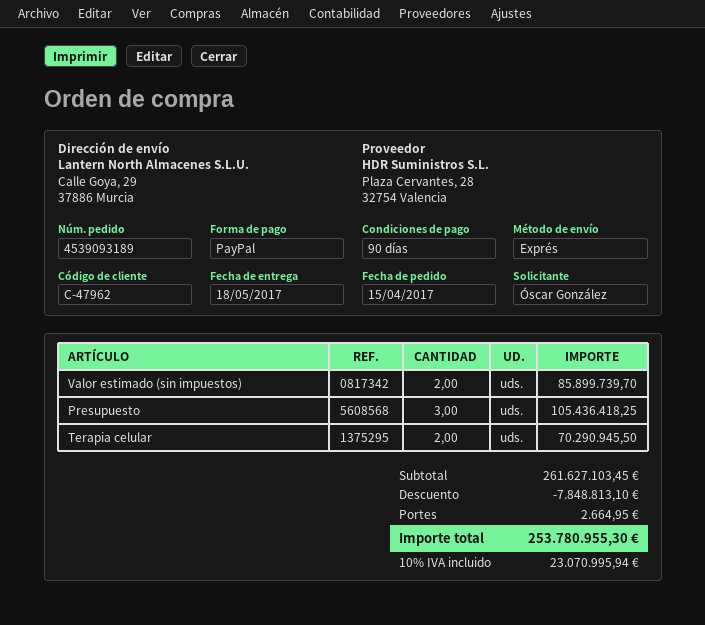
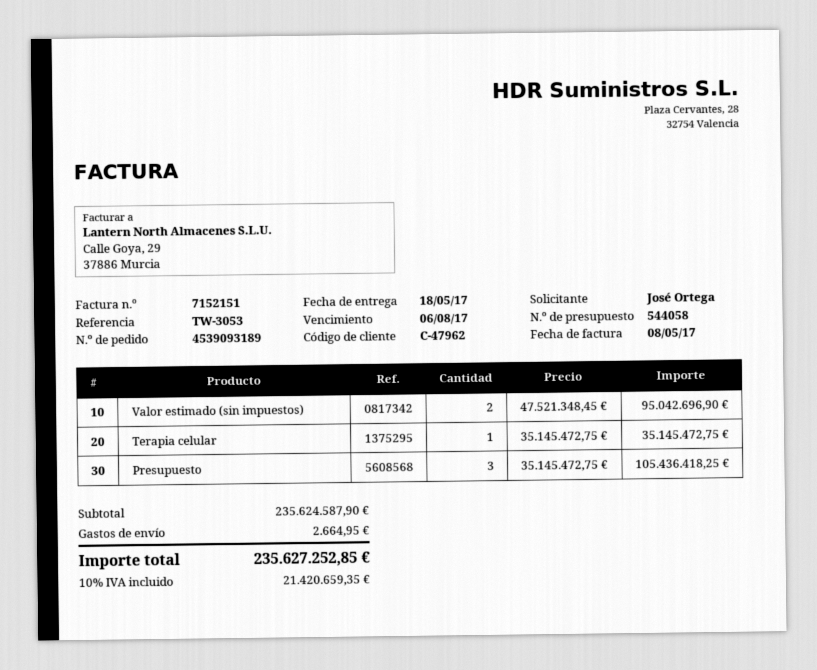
ordered by: Óscar González -> José Ortega
Valor estimado (sin impuestos): 2 for 85899739.70 -> 2 for 95042696.90
Terapia celular: 2 for 70290945.50 -> 1 for 35145472.75
subtotal: 261627103.45 -> 235624587.90
discount: 7848813.10 -> none
tax: 10% = 23070995.94 -> 10% = 21420659.35
total: 253780955.30 -> 235627252.85

